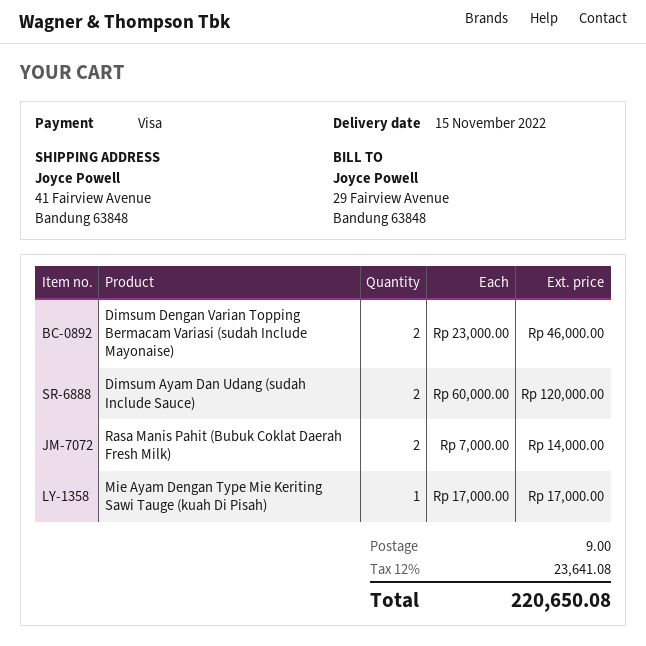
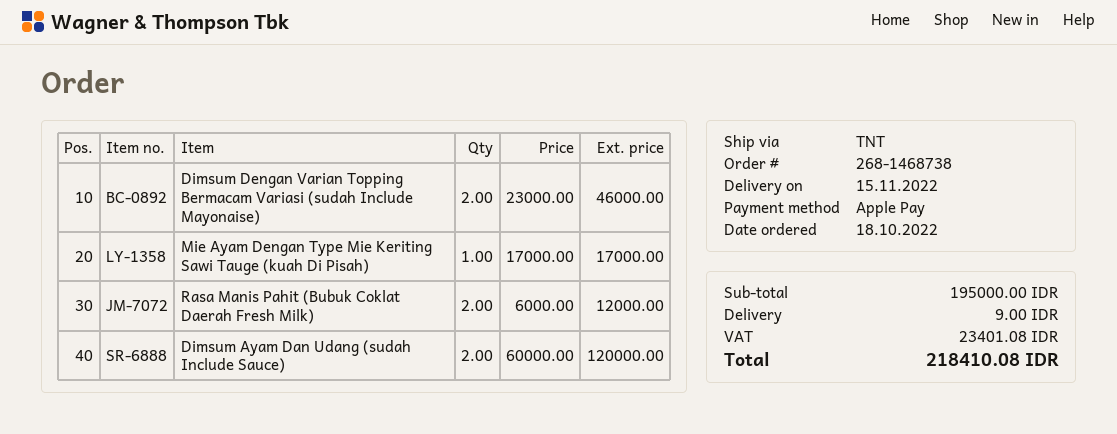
payment method: Visa -> Apple Pay
Rasa Manis Pahit (Bubuk Coklat Daerah Fresh Milk): 2 x 7000.00 = 14000.00 -> 2 x 6000.00 = 12000.00
tax: 23641.08 -> 23401.08
total: 220650.08 -> 218410.08

